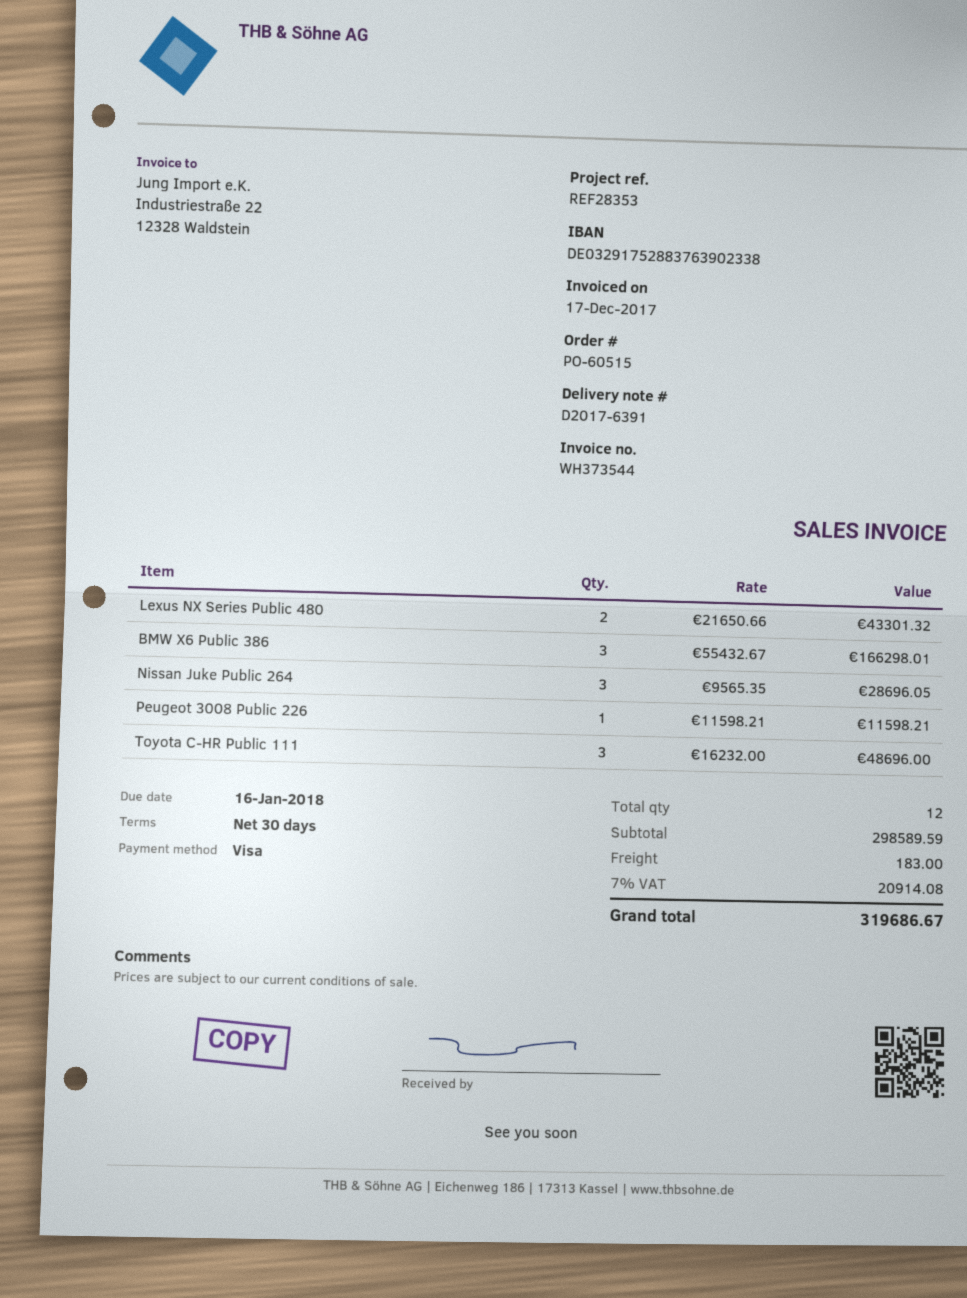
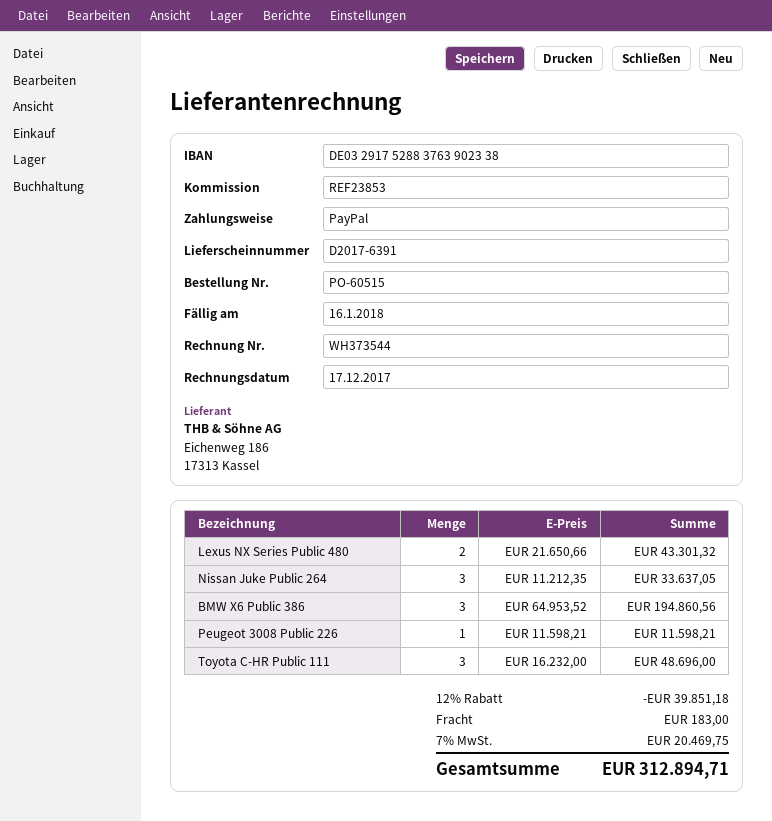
reference: REF28353 -> REF23853
payment method: Visa -> PayPal
BMW X6 Public 386: 3 x 55432.67 = 166298.01 -> 3 x 64953.52 = 194860.56
Nissan Juke Public 264: 3 x 9565.35 = 28696.05 -> 3 x 11212.35 = 33637.05
discount: none -> 12% = 39851.18
tax: 7% = 20914.08 -> 7% = 20469.75
total: 319686.67 -> 312894.71

